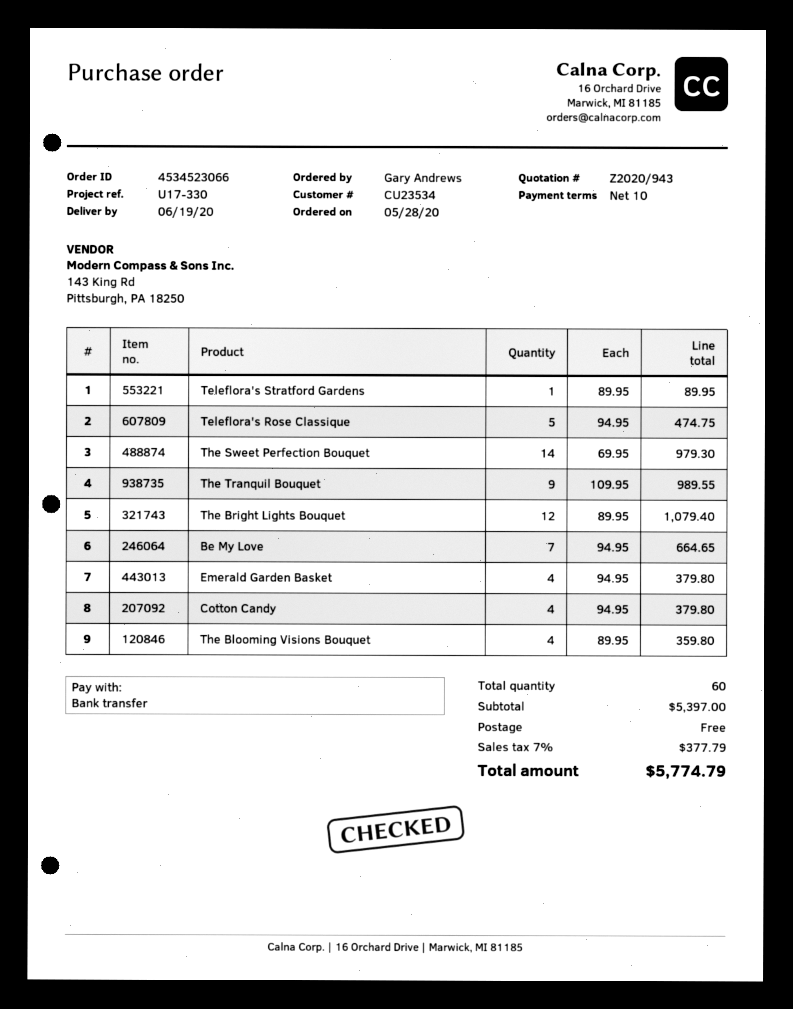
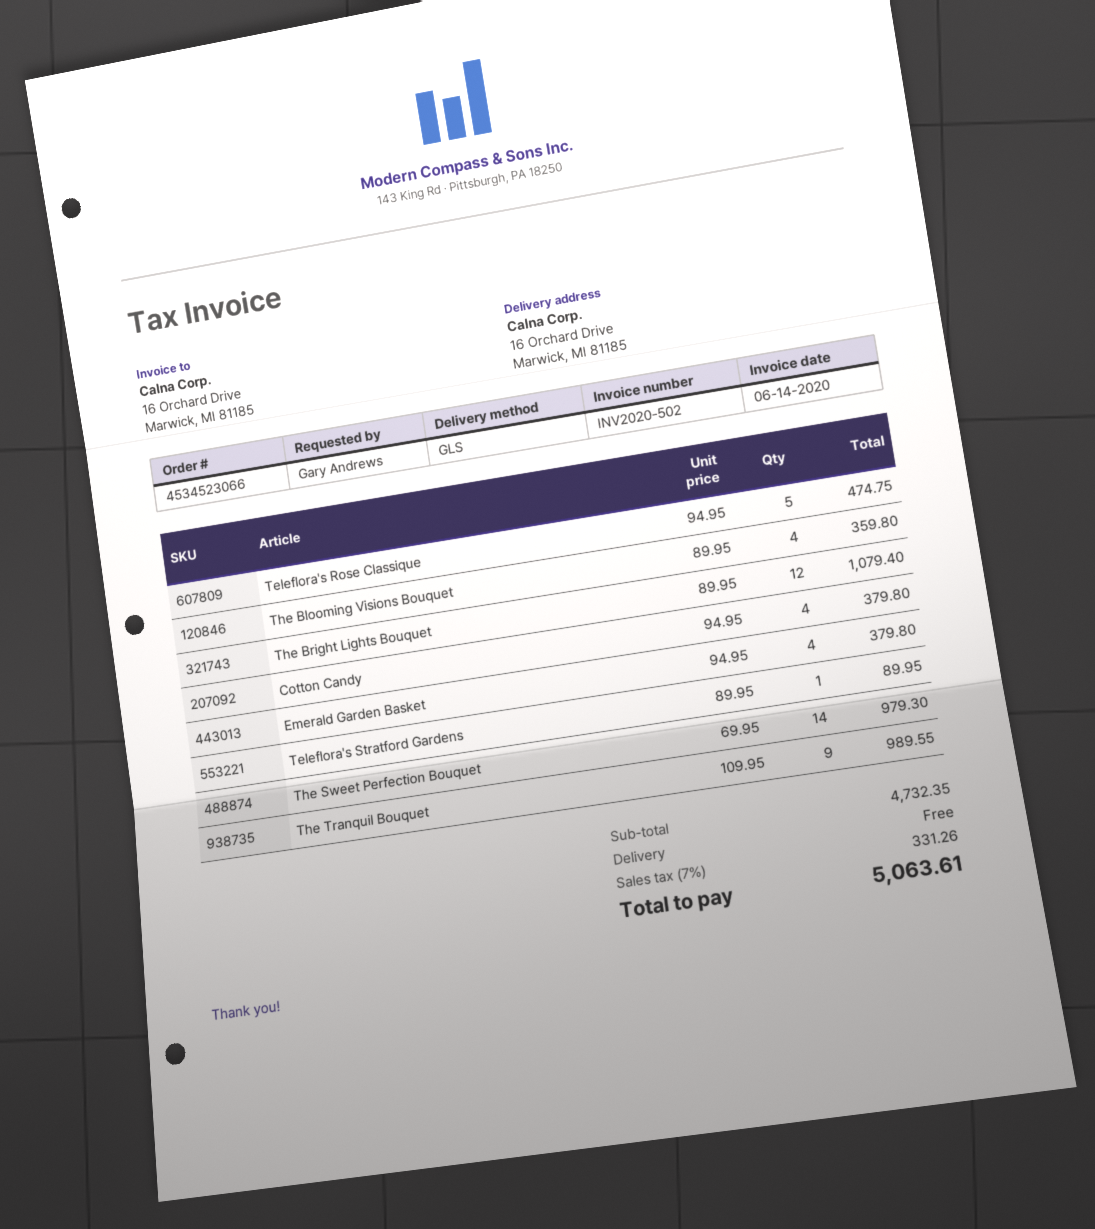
Be My Love: 7 x 94.95 = 664.65 -> none
subtotal: 5397.00 -> 4732.35
tax: 7% = 377.79 -> 7% = 331.26
total: 5774.79 -> 5063.61

